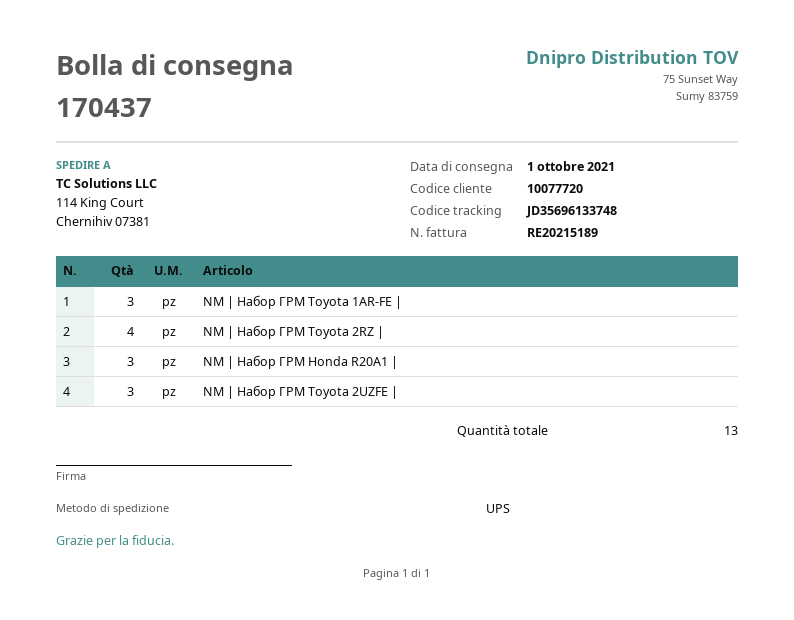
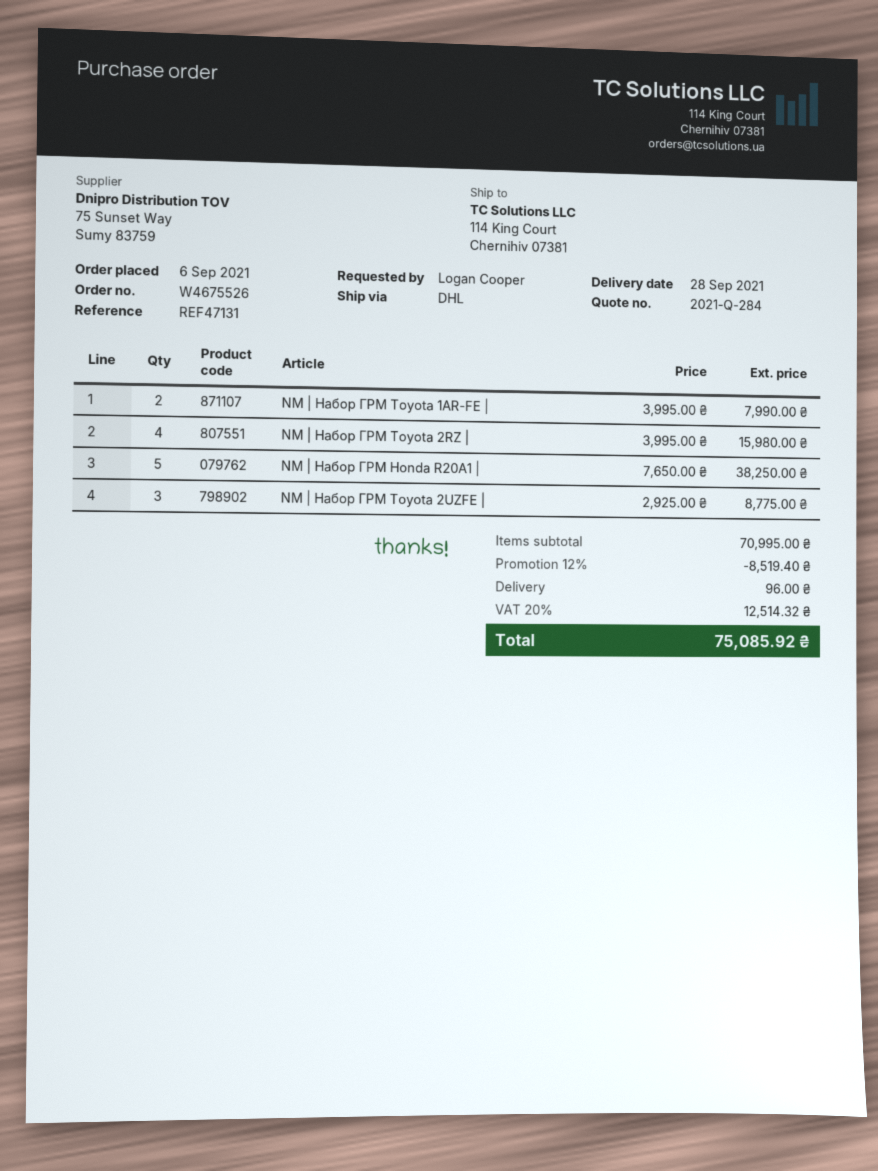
delivery date: 2021-10-01 -> 2021-09-28
shipping method: UPS -> DHL
NM | Набор ГРМ Toyota 1AR-FE |: 3 -> 2
NM | Набор ГРМ Honda R20A1 |: 3 -> 5

